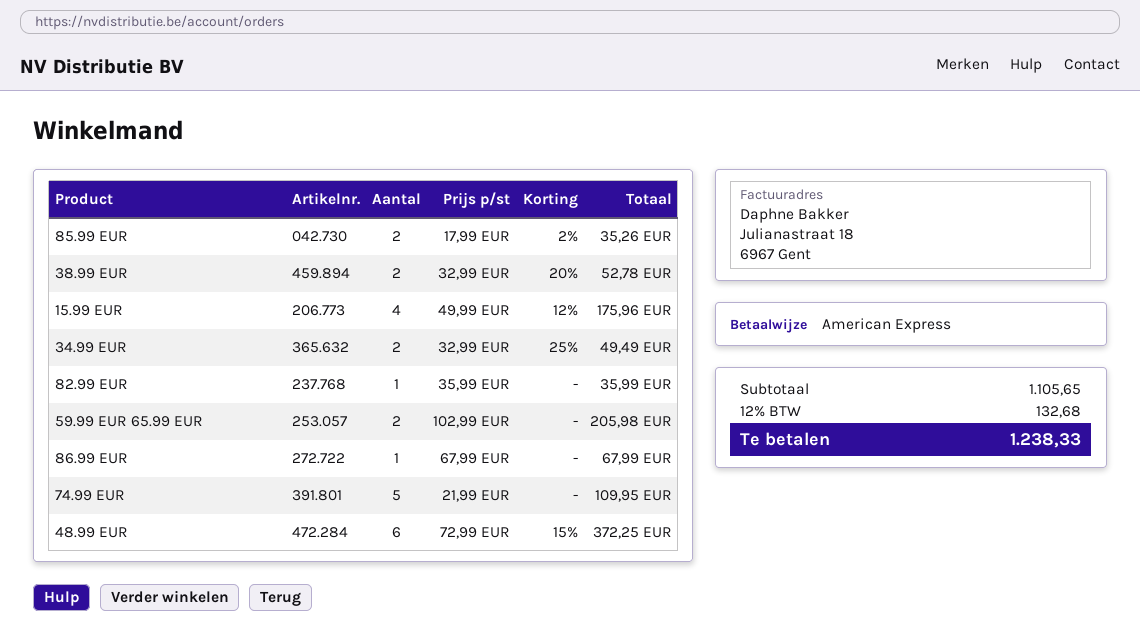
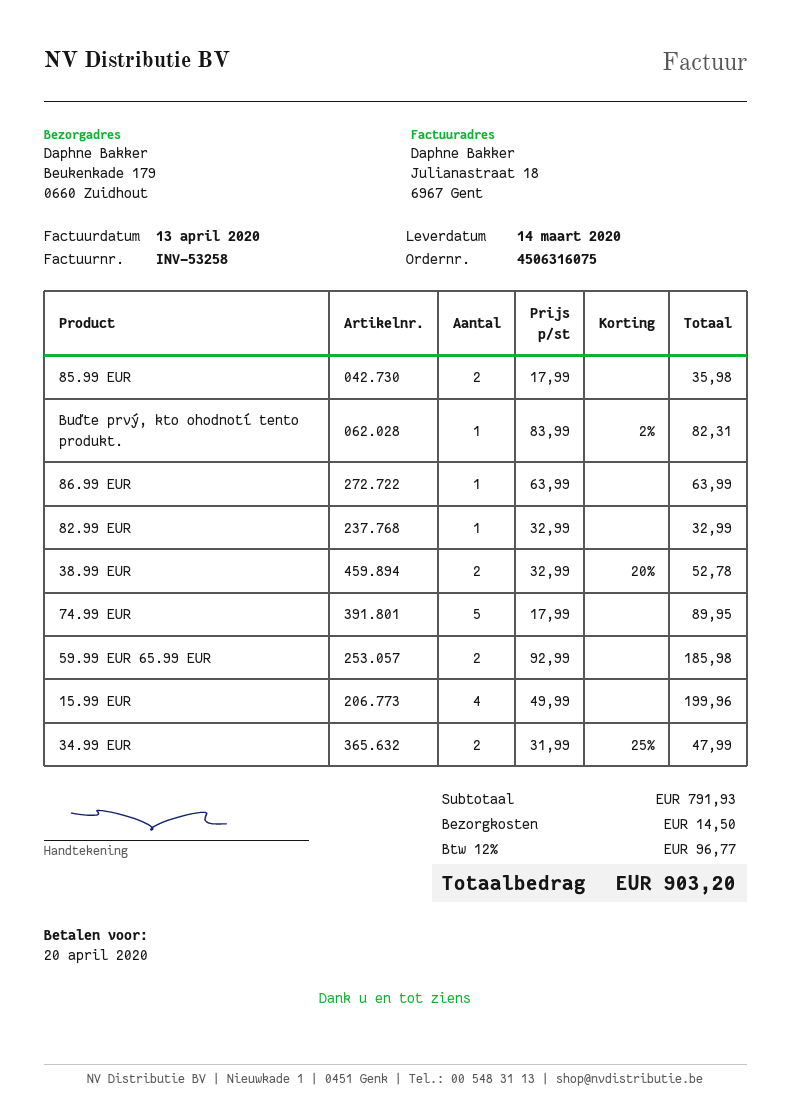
85.99 EUR: 2 x 17.99 - 2% = 35.26 -> 2 x 17.99 = 35.98
15.99 EUR: 4 x 49.99 - 12% = 175.96 -> 4 x 49.99 = 199.96
34.99 EUR: 2 x 32.99 - 25% = 49.49 -> 2 x 31.99 - 25% = 47.99
82.99 EUR: 1 x 35.99 = 35.99 -> 1 x 32.99 = 32.99
59.99 EUR 65.99 EUR: 2 x 102.99 = 205.98 -> 2 x 92.99 = 185.98
86.99 EUR: 1 x 67.99 = 67.99 -> 1 x 63.99 = 63.99
74.99 EUR: 5 x 21.99 = 109.95 -> 5 x 17.99 = 89.95
48.99 EUR: 6 x 72.99 - 15% = 372.25 -> none
Buďte prvý, kto ohodnotí tento produkt.: none -> 1 x 83.99 - 2% = 82.31
subtotal: 1105.65 -> 791.93
shipping: none -> 14.50
tax: 12% = 132.68 -> 12% = 96.77
total: 1238.33 -> 903.20

